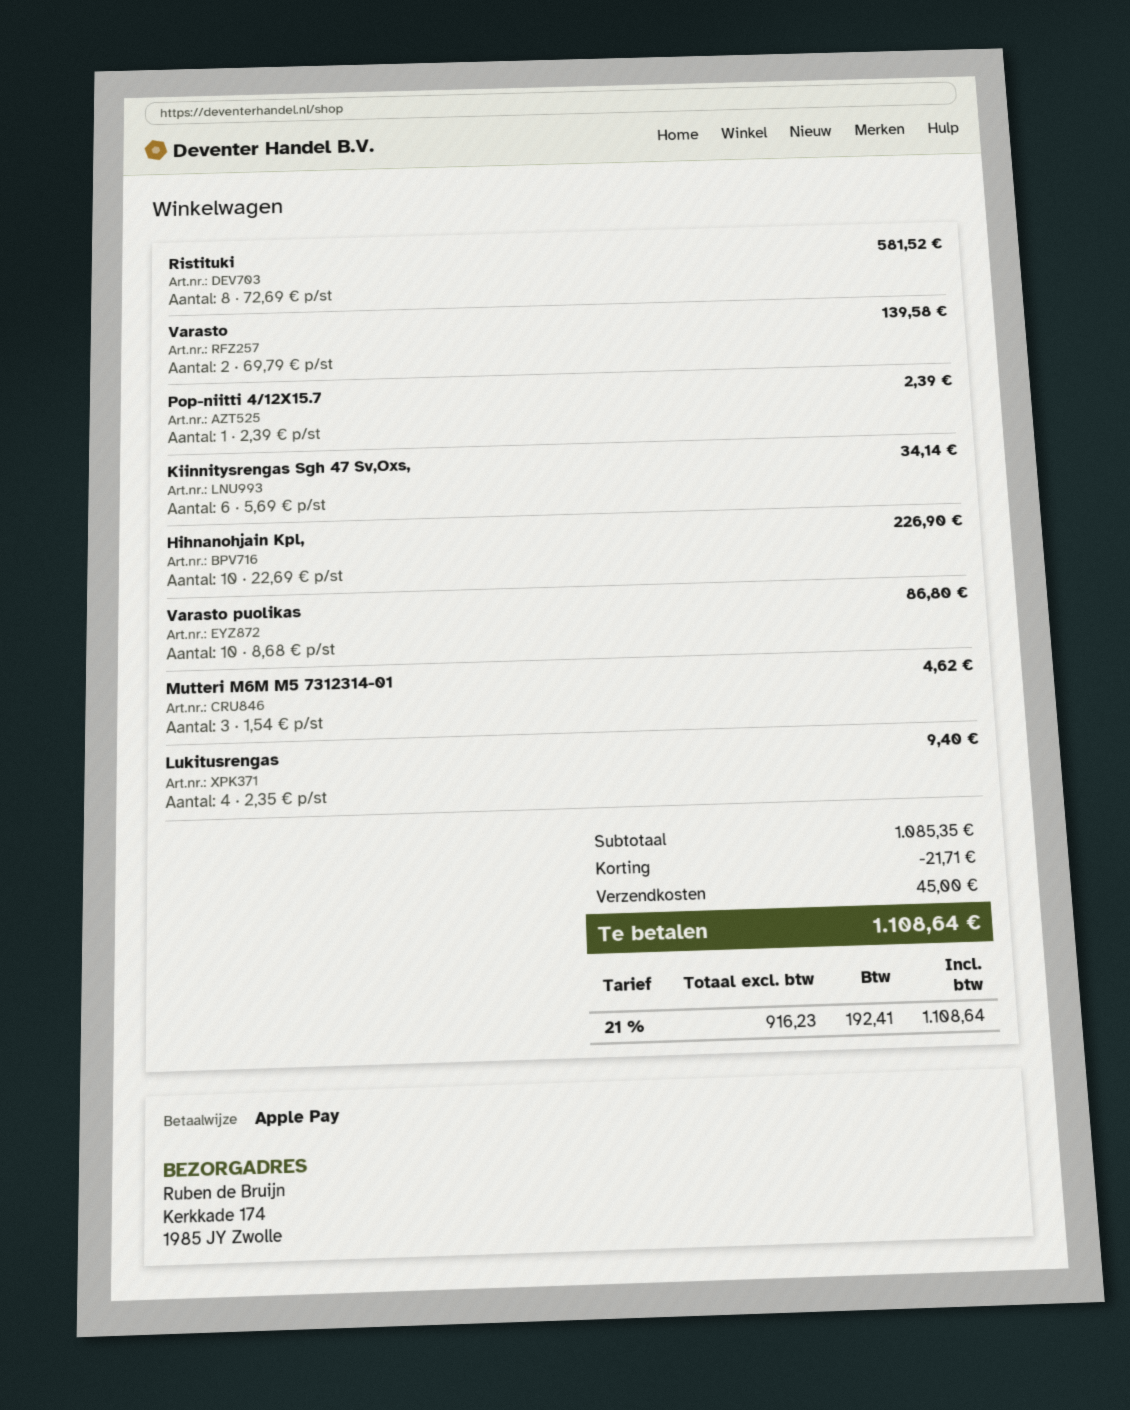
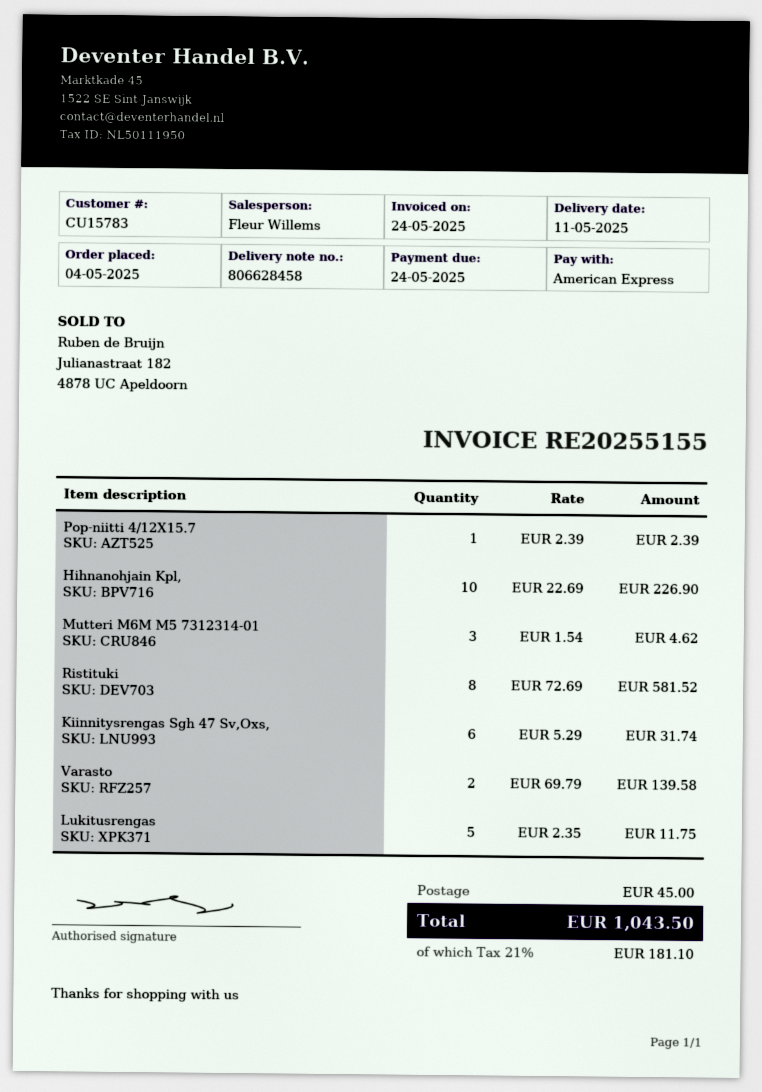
payment method: Apple Pay -> American Express
Kiinnitysrengas Sgh 47 Sv,Oxs,: 6 x 5.69 = 34.14 -> 6 x 5.29 = 31.74
Varasto puolikas: 10 x 8.68 = 86.80 -> none
Lukitusrengas: 4 x 2.35 = 9.40 -> 5 x 2.35 = 11.75
discount: 21.71 -> none
tax: 21% = 192.41 -> 21% = 181.10
total: 1108.64 -> 1043.50

